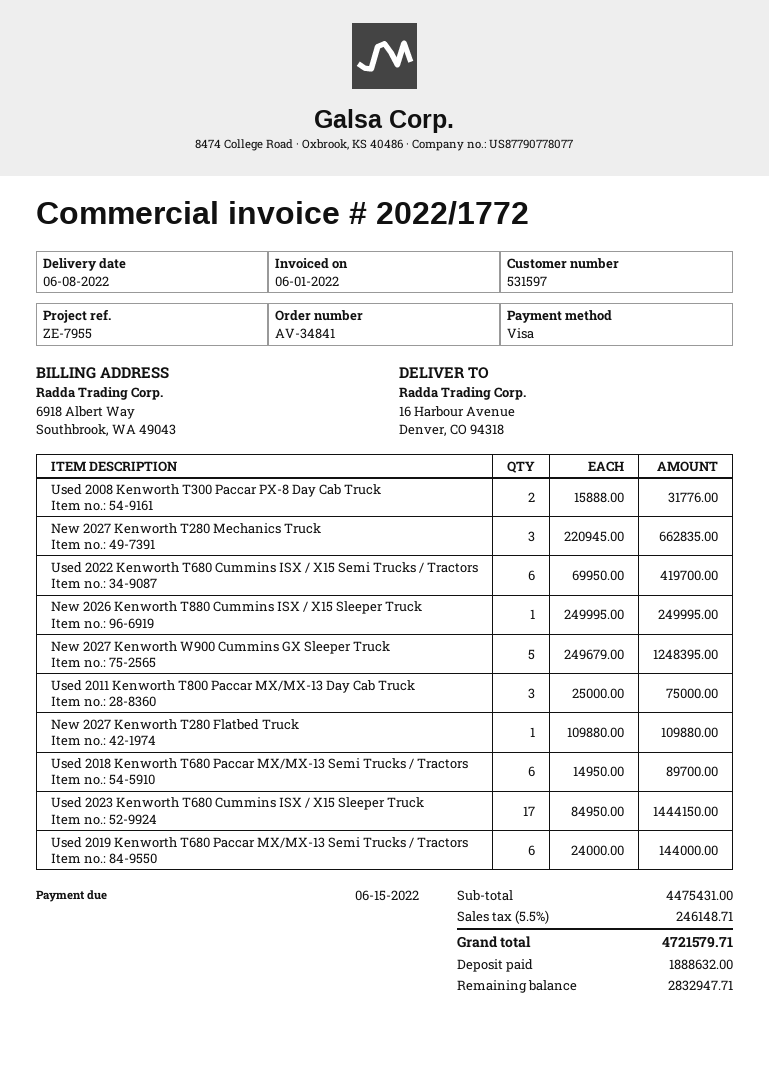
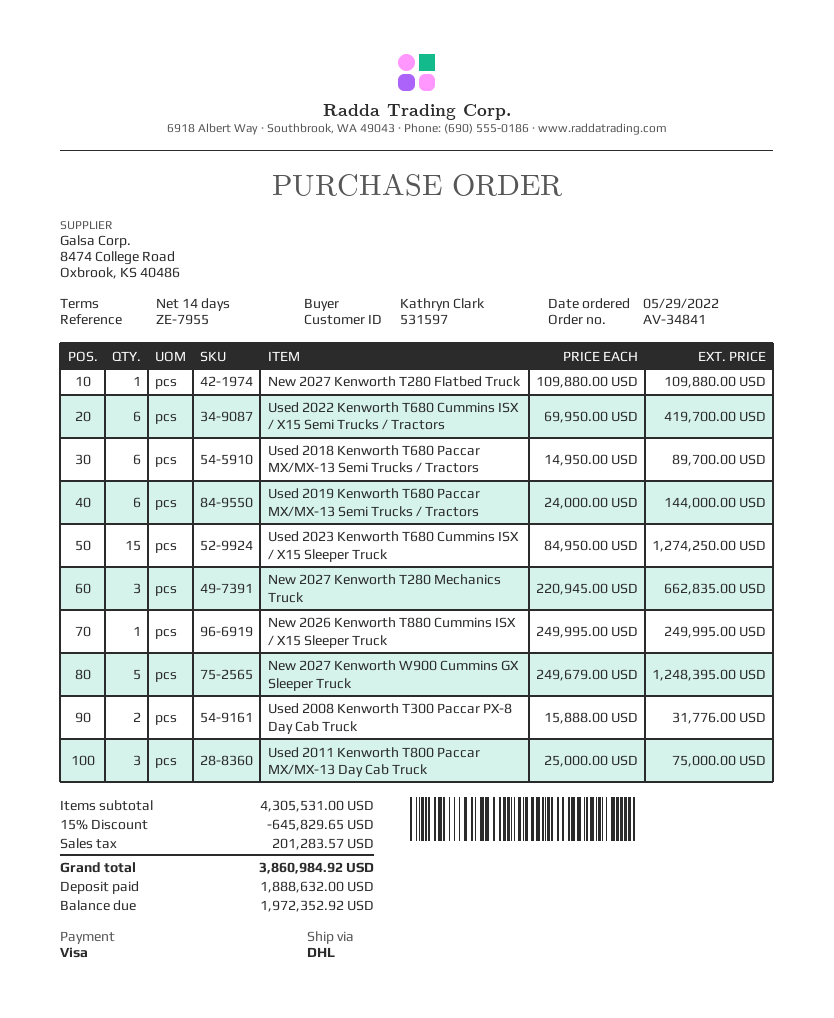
Used 2023 Kenworth T680 Cummins ISX / X15 Sleeper Truck: 17 x 84950.00 = 1444150.00 -> 15 x 84950.00 = 1274250.00
subtotal: 4475431.00 -> 4305531.00
discount: none -> 15% = 645829.65
tax: 246148.71 -> 201283.57
total: 4721579.71 -> 3860984.92
balance: 2832947.71 -> 1972352.92

